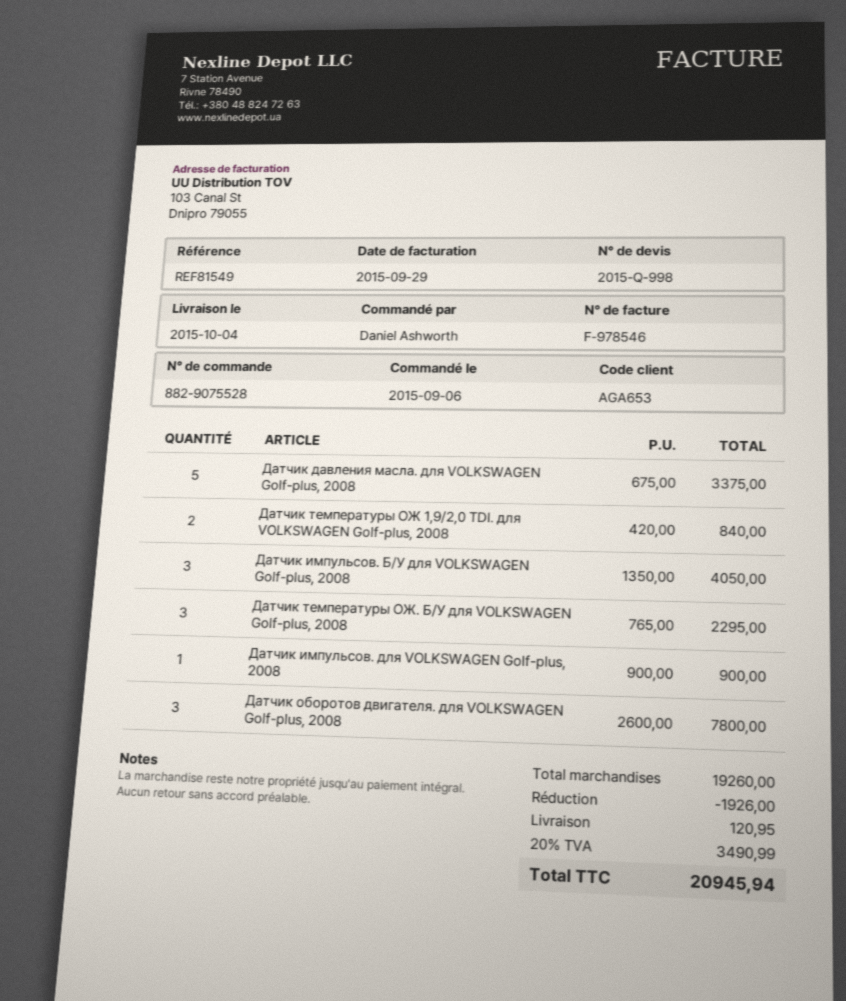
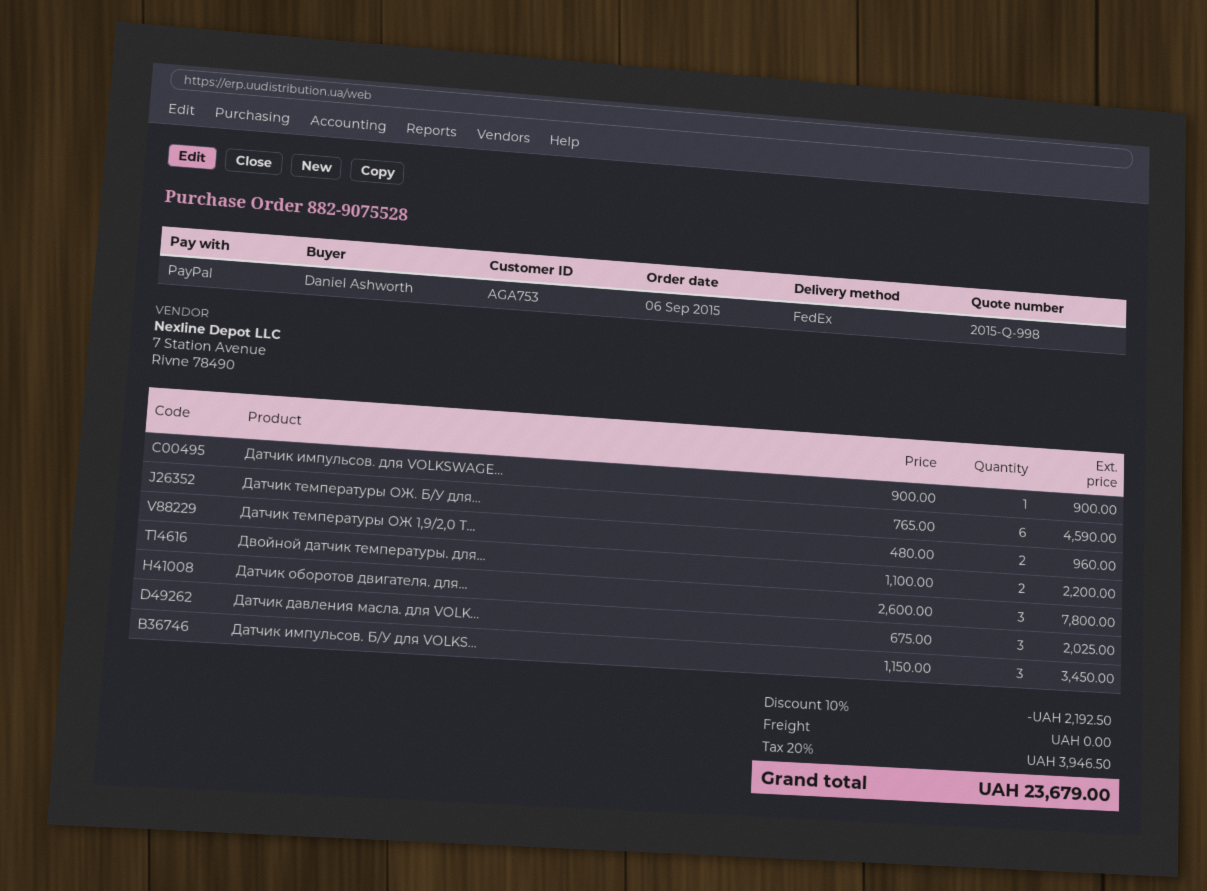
customer number: AGA653 -> AGA753
Датчик давления масла. для VOLKSWAGEN Golf-plus, 2008: 5 x 675.00 = 3375.00 -> 3 x 675.00 = 2025.00
Датчик температуры ОЖ 1,9/2,0 TDI. для VOLKSWAGEN Golf-plus, 2008: 2 x 420.00 = 840.00 -> 2 x 480.00 = 960.00
Датчик импульсов. Б/У для VOLKSWAGEN Golf-plus, 2008: 3 x 1350.00 = 4050.00 -> 3 x 1150.00 = 3450.00
Датчик температуры ОЖ. Б/У для VOLKSWAGEN Golf-plus, 2008: 3 x 765.00 = 2295.00 -> 6 x 765.00 = 4590.00
Двойной датчик температуры. для...: none -> 2 x 1100.00 = 2200.00
discount: 1926.00 -> 2192.50
shipping: 120.95 -> 0.00
tax: 20% = 3490.99 -> 20% = 3946.50
total: 20945.94 -> 23679.00

